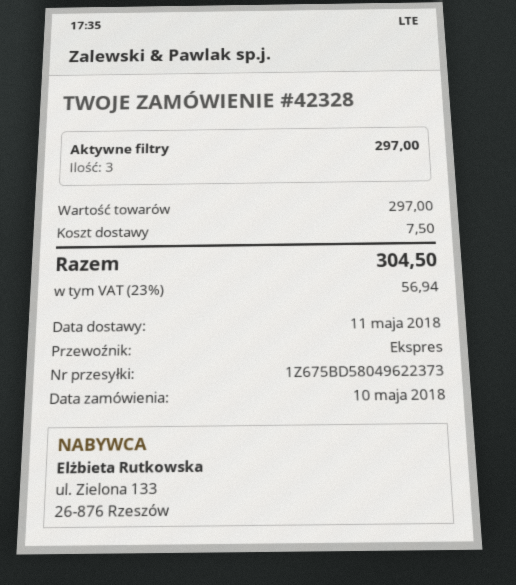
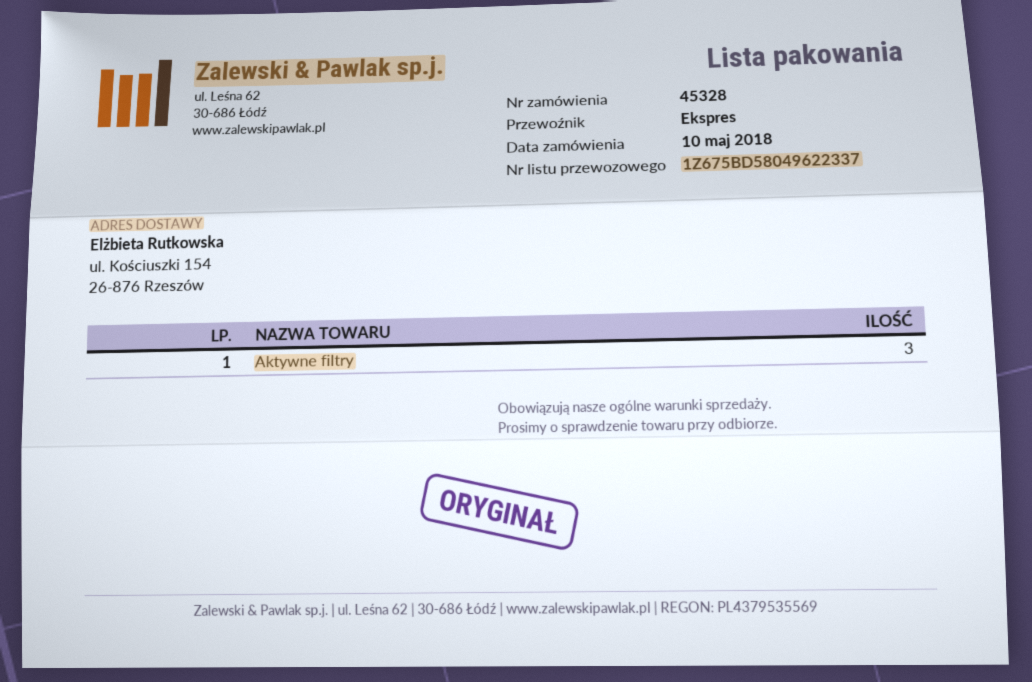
order number: 42328 -> 45328
tracking number: 1Z675BD58049622373 -> 1Z675BD58049622337

